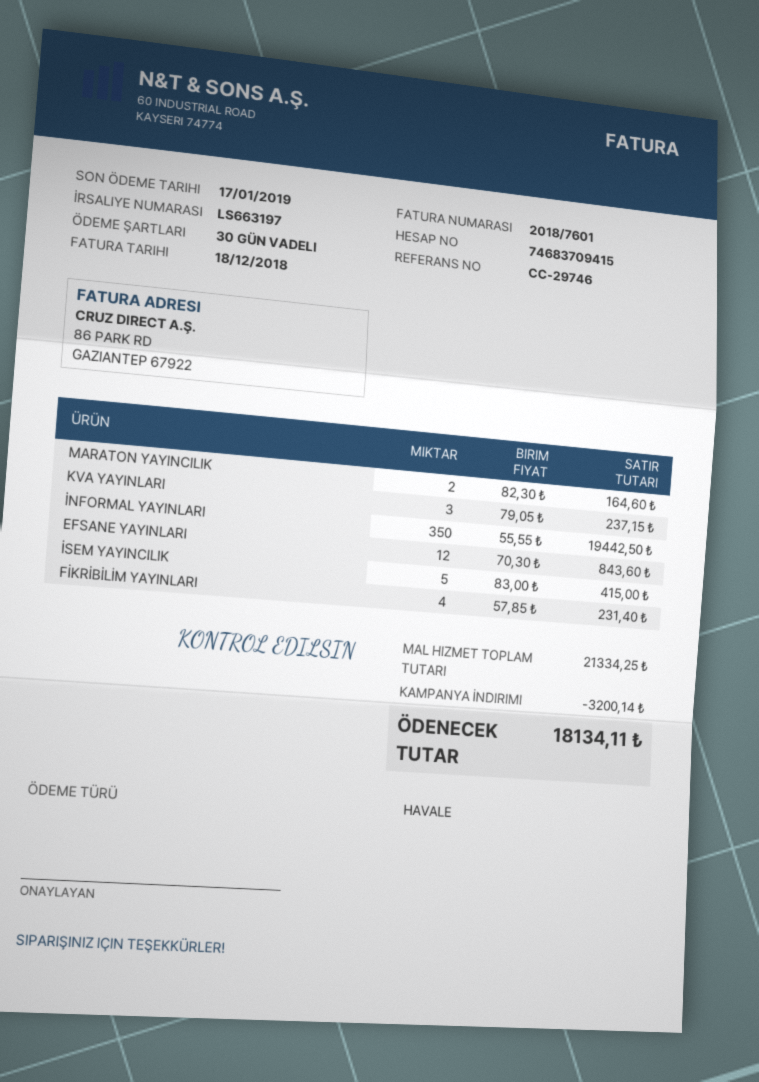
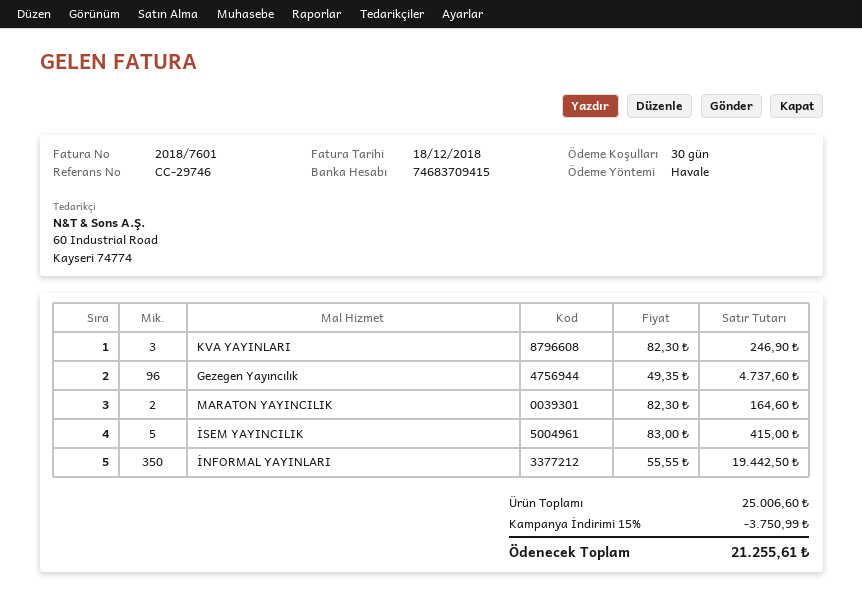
KVA YAYINLARI: 3 x 79.05 = 237.15 -> 3 x 82.30 = 246.90
EFSANE YAYINLARI: 12 x 70.30 = 843.60 -> none
FİKRİBİLİM YAYINLARI: 4 x 57.85 = 231.40 -> none
Gezegen Yayıncılık: none -> 96 x 49.35 = 4737.60
subtotal: 21334.25 -> 25006.60
discount: 3200.14 -> 3750.99
total: 18134.11 -> 21255.61

